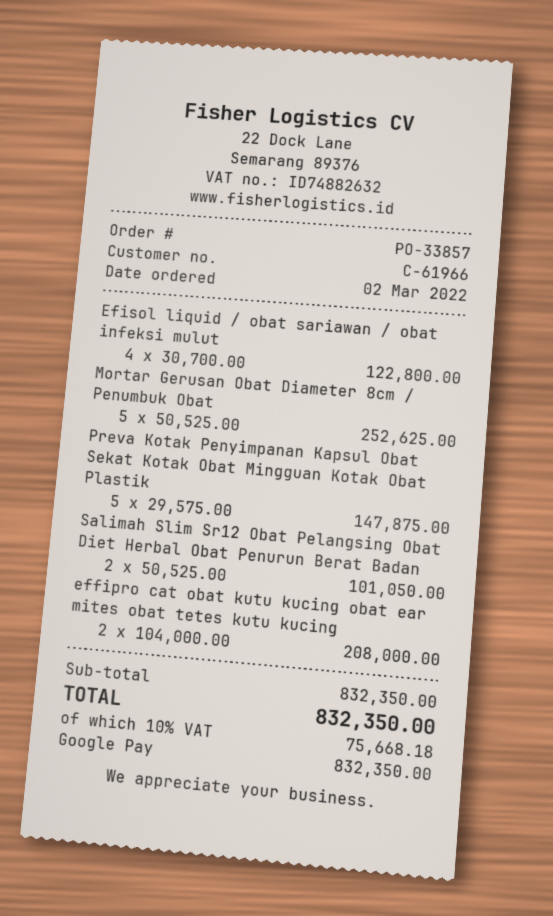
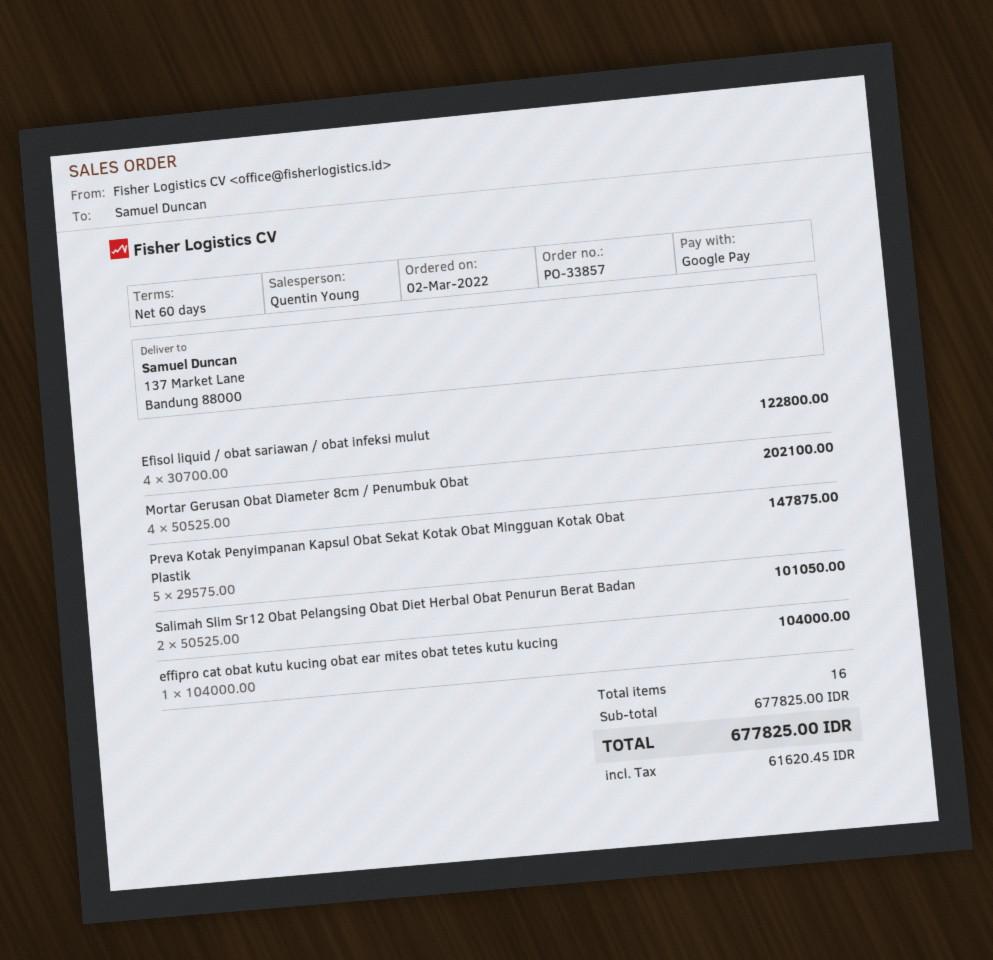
Mortar Gerusan Obat Diameter 8cm / Penumbuk Obat: 5 x 50525.00 = 252625.00 -> 4 x 50525.00 = 202100.00
effipro cat obat kutu kucing obat ear mites obat tetes kutu kucing: 2 x 104000.00 = 208000.00 -> 1 x 104000.00 = 104000.00
subtotal: 832350.00 -> 677825.00
tax: 75668.18 -> 61620.45
total: 832350.00 -> 677825.00

